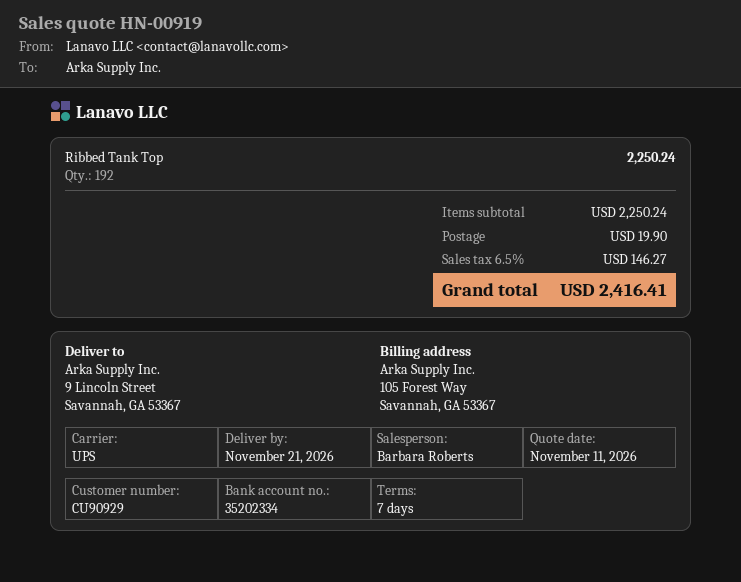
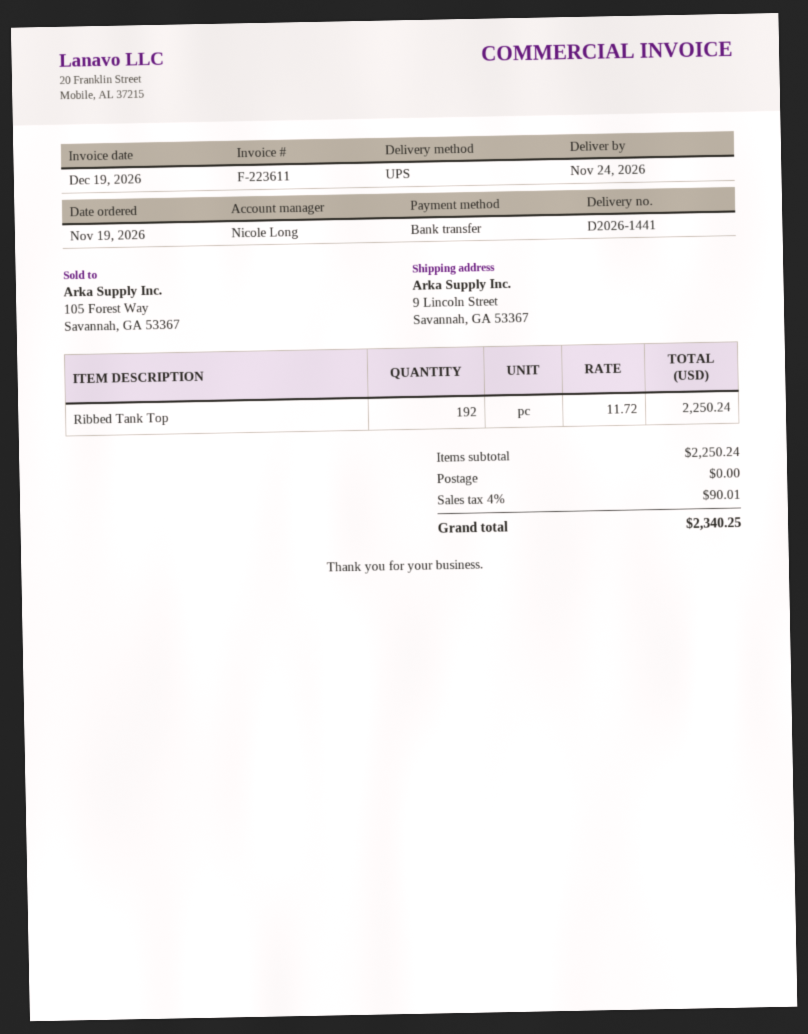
delivery date: 2026-11-21 -> 2026-11-24
sales rep: Barbara Roberts -> Nicole Long
shipping: 19.90 -> 0.00
tax: 6.5% = 146.27 -> 4% = 90.01
total: 2416.41 -> 2340.25

